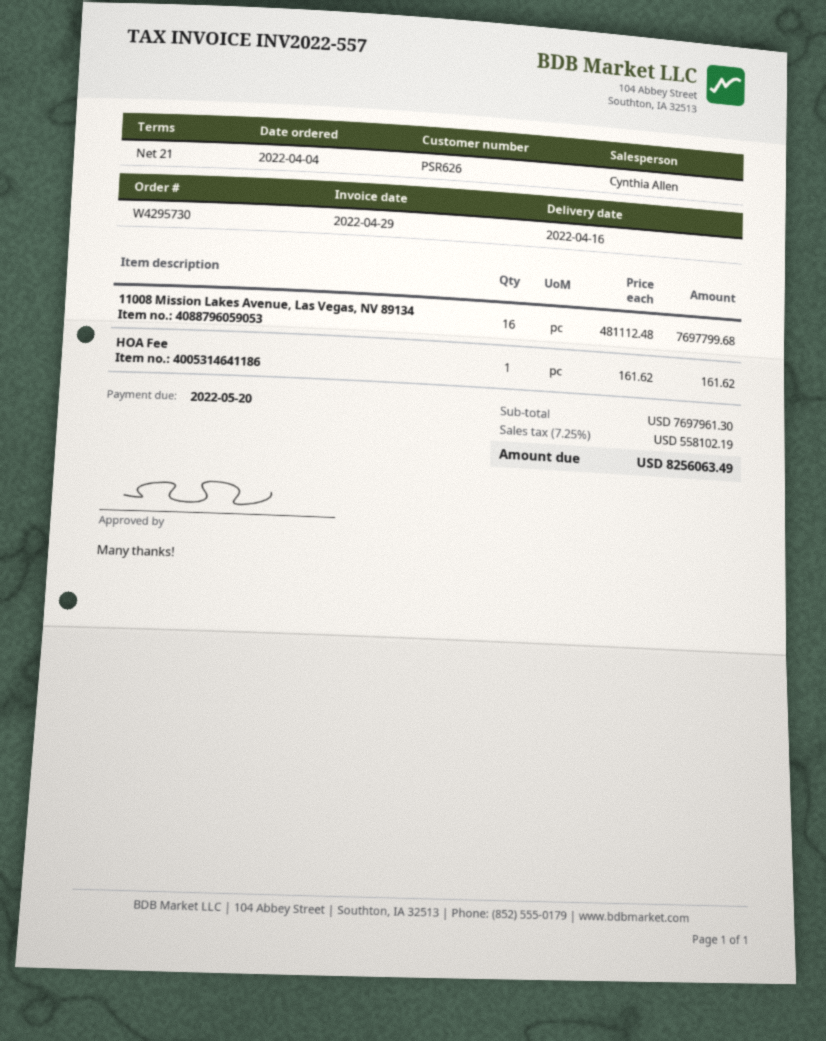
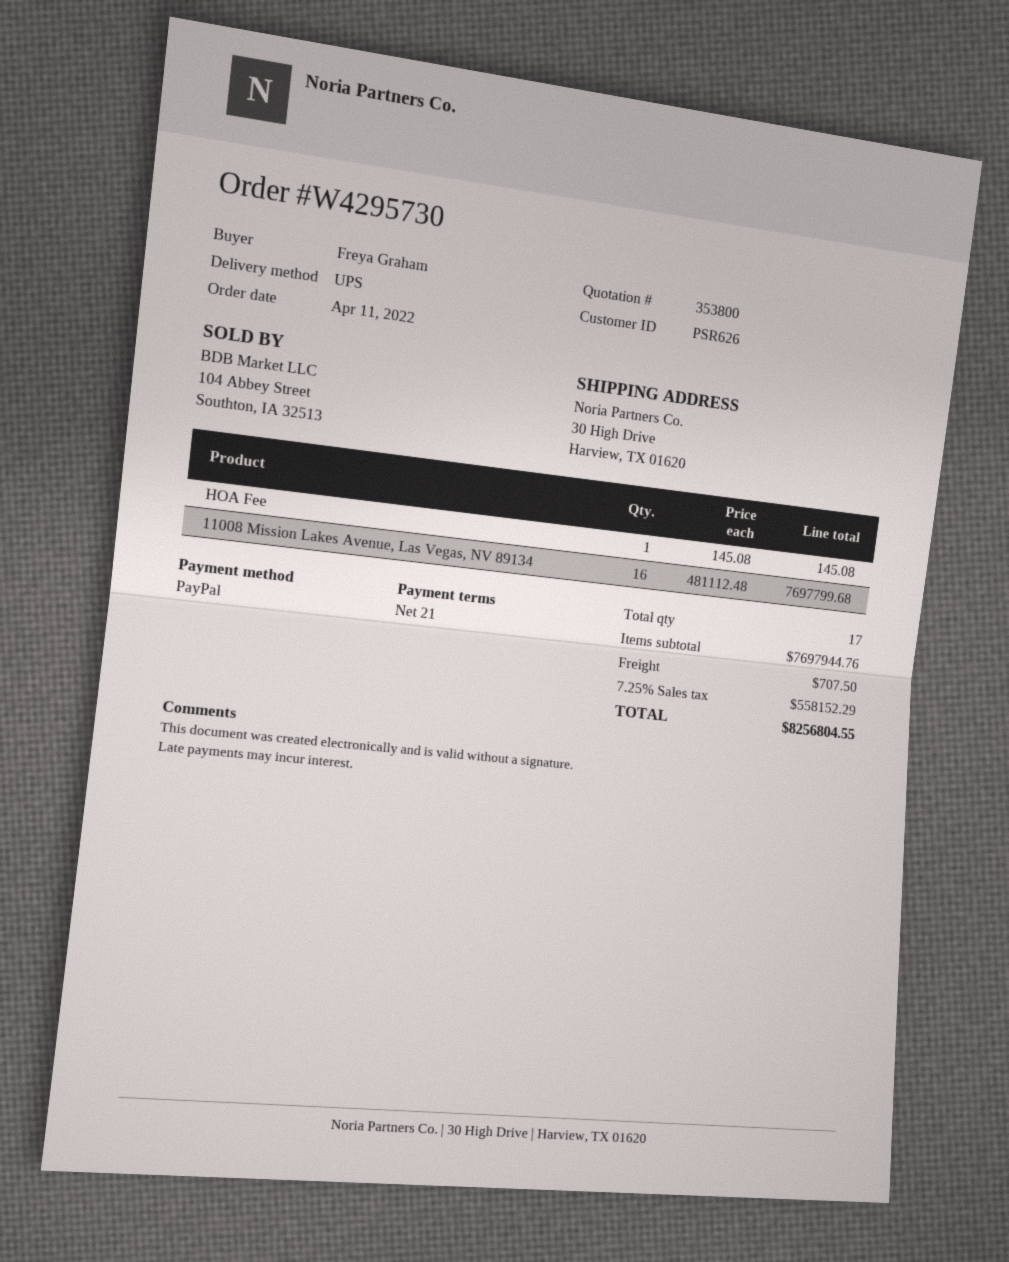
order date: 2022-04-04 -> 2022-04-11
HOA Fee: 1 x 161.62 = 161.62 -> 1 x 145.08 = 145.08
subtotal: 7697961.30 -> 7697944.76
shipping: none -> 707.50
tax: 7.25% = 558102.19 -> 7.25% = 558152.29
total: 8256063.49 -> 8256804.55

